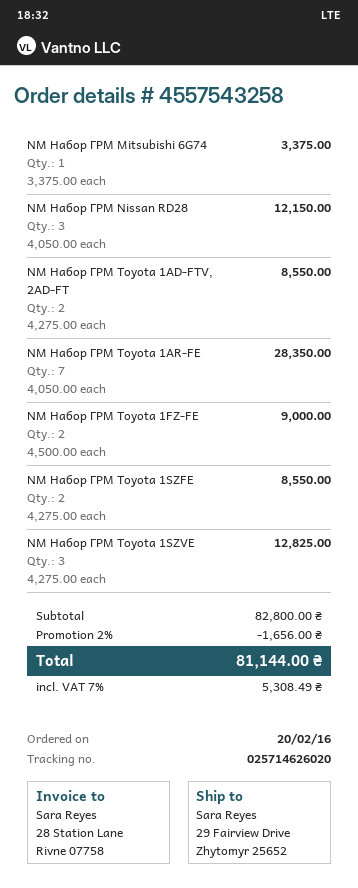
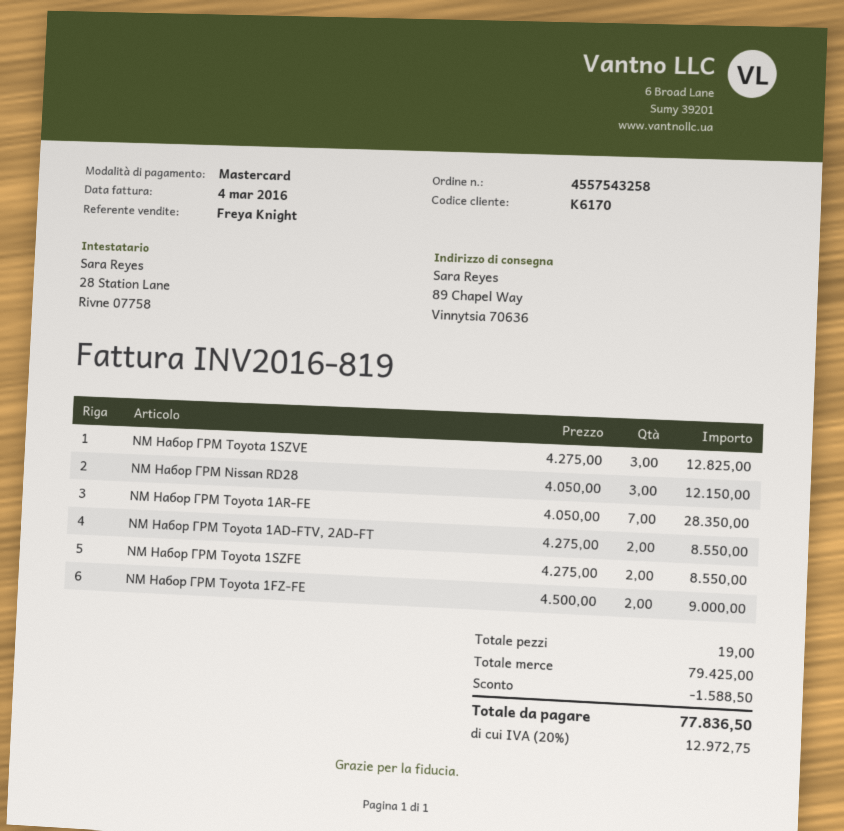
ship to: 29 Fairview Drive, Zhytomyr 25652 -> 89 Chapel Way, Vinnytsia 70636
NM Набор ГРМ Mitsubishi 6G74: 1 x 3375.00 = 3375.00 -> none
subtotal: 82800.00 -> 79425.00
discount: 1656.00 -> 1588.50
tax: 7% = 5308.49 -> 20% = 12972.75
total: 81144.00 -> 77836.50

